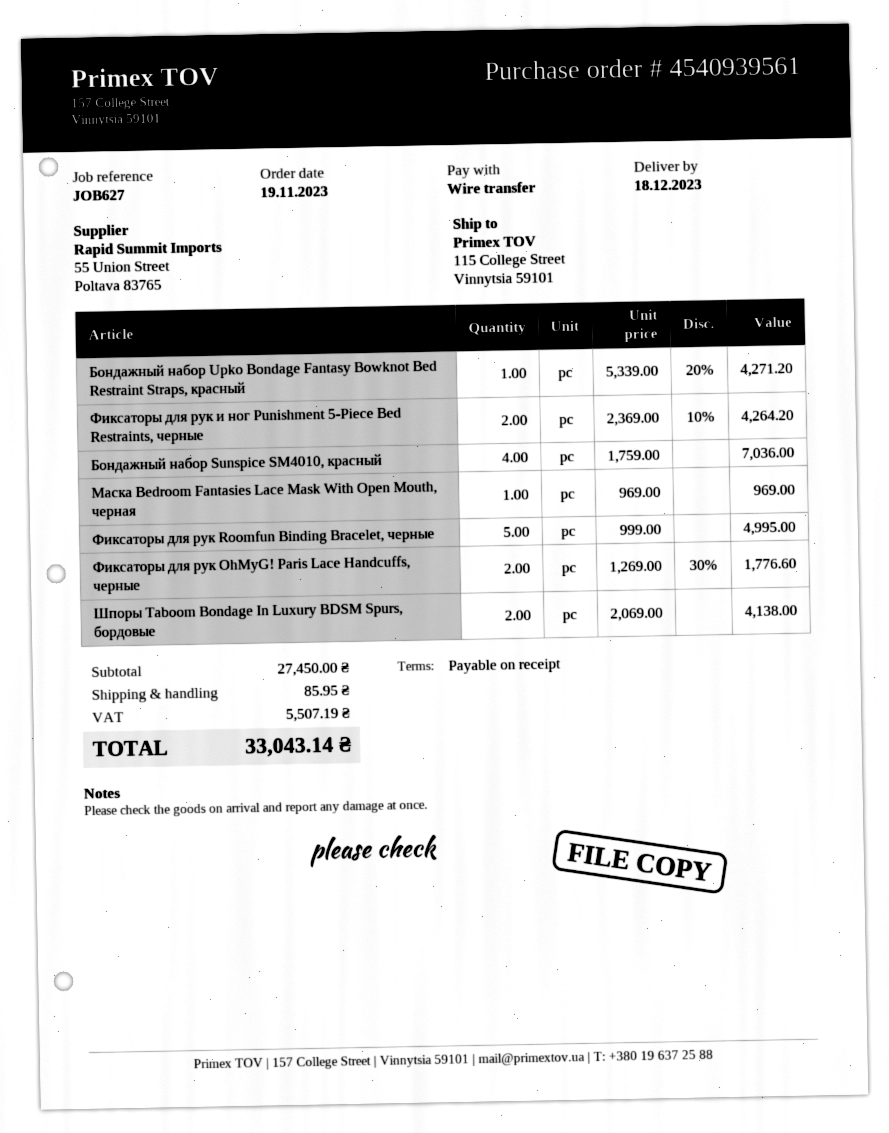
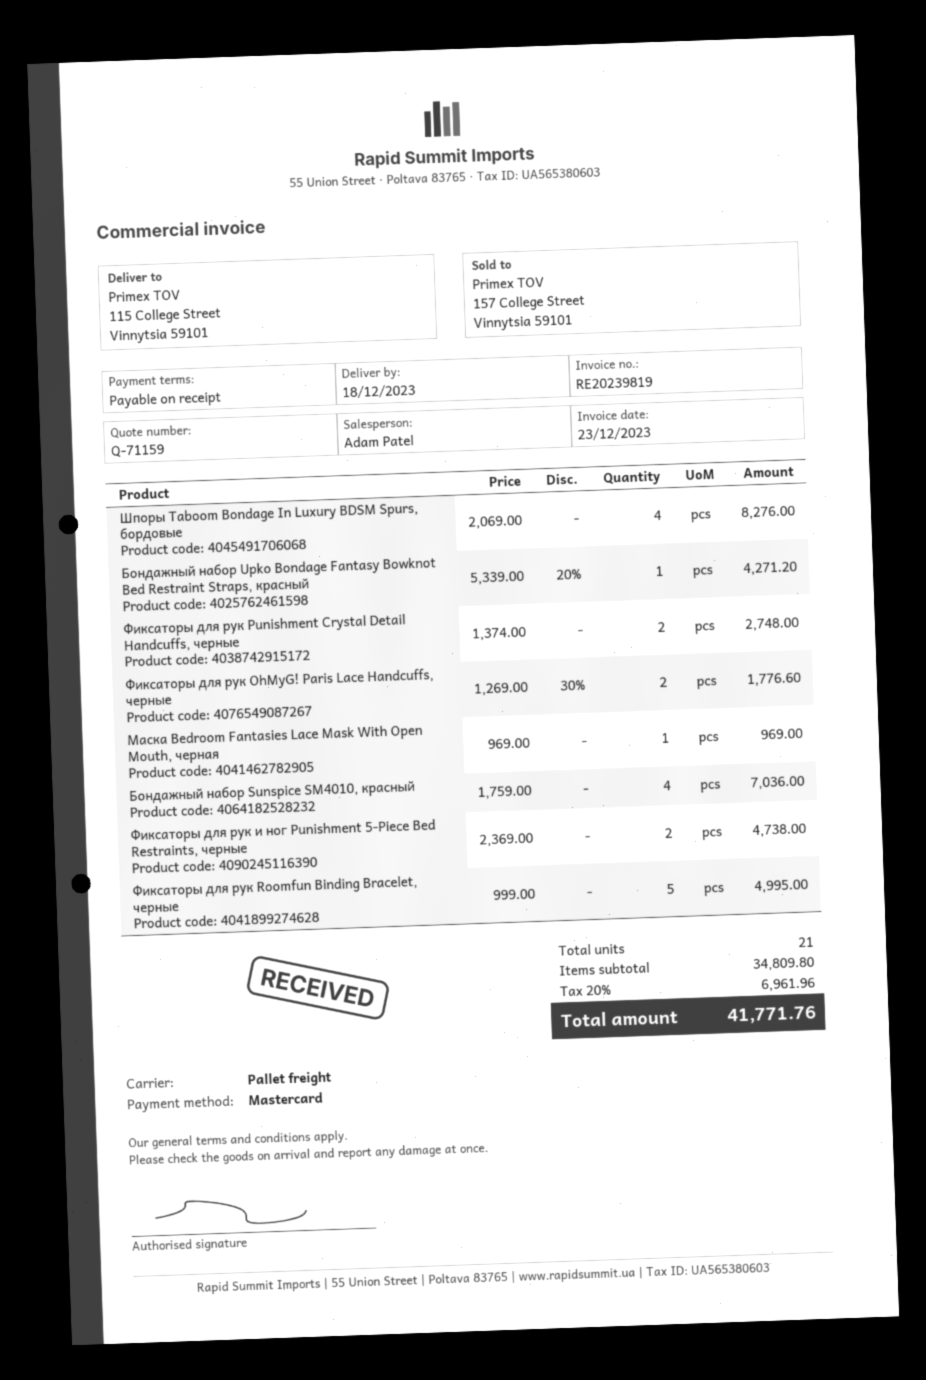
payment method: bank transfer -> Mastercard
Фиксаторы для рук и ног Punishment 5-Piece Bed Restraints, черные: 2 x 2369.00 - 10% = 4264.20 -> 2 x 2369.00 = 4738.00
Шпоры Taboom Bondage In Luxury BDSM Spurs, бордовые: 2 x 2069.00 = 4138.00 -> 4 x 2069.00 = 8276.00
Фиксаторы для рук Punishment Crystal Detail Handcuffs, черные: none -> 2 x 1374.00 = 2748.00
subtotal: 27450.00 -> 34809.80
shipping: 85.95 -> none
tax: 5507.19 -> 6961.96
total: 33043.14 -> 41771.76

